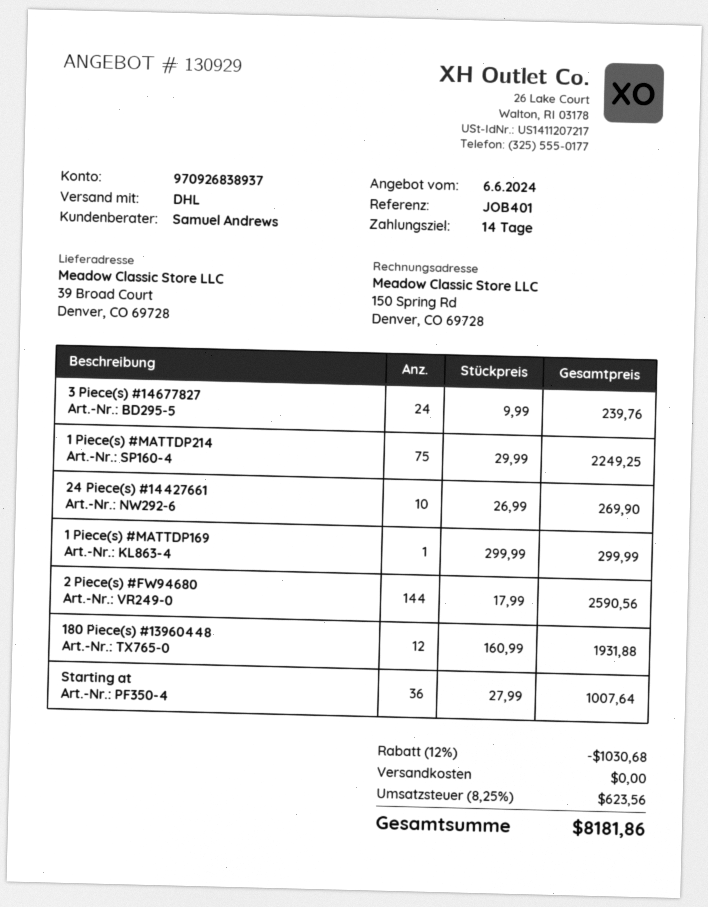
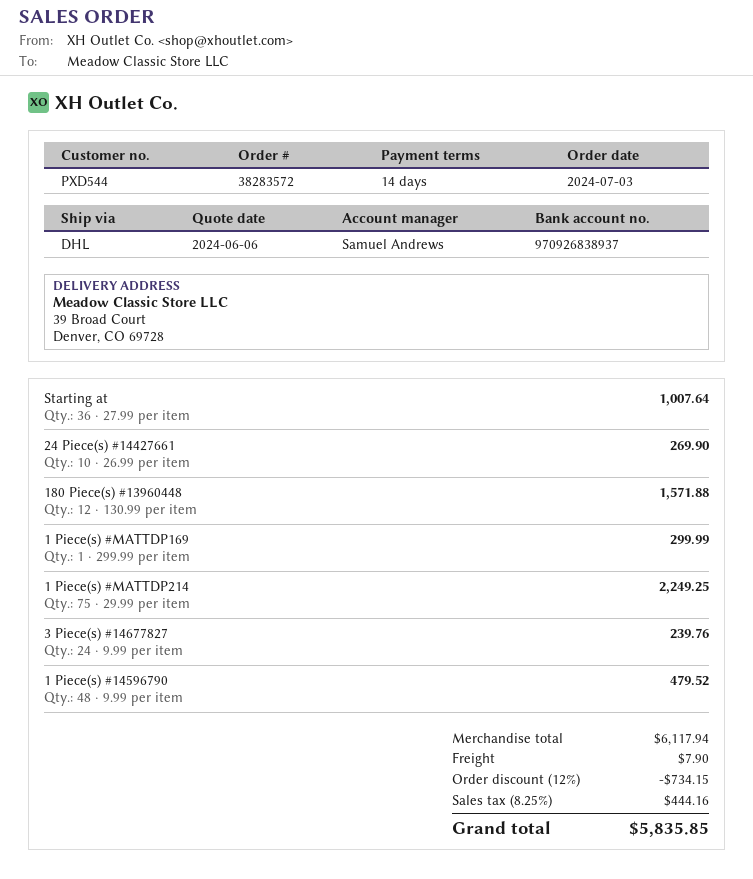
2 Piece(s) #FW94680: 144 x 17.99 = 2590.56 -> none
180 Piece(s) #13960448: 12 x 160.99 = 1931.88 -> 12 x 130.99 = 1571.88
1 Piece(s) #14596790: none -> 48 x 9.99 = 479.52
discount: 12% = 1030.68 -> 12% = 734.15
shipping: 0.00 -> 7.90
tax: 8.25% = 623.56 -> 8.25% = 444.16
total: 8181.86 -> 5835.85

